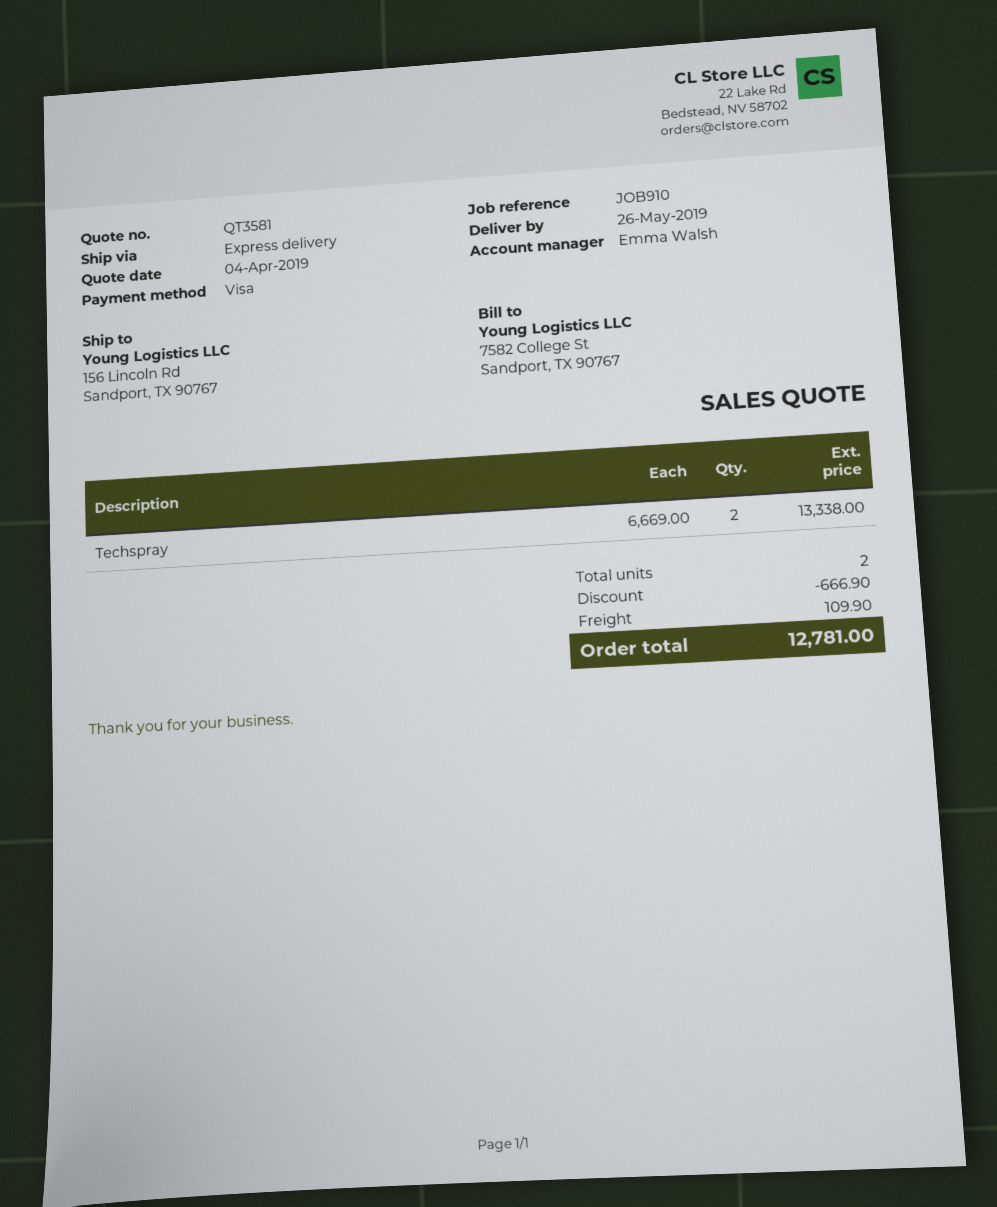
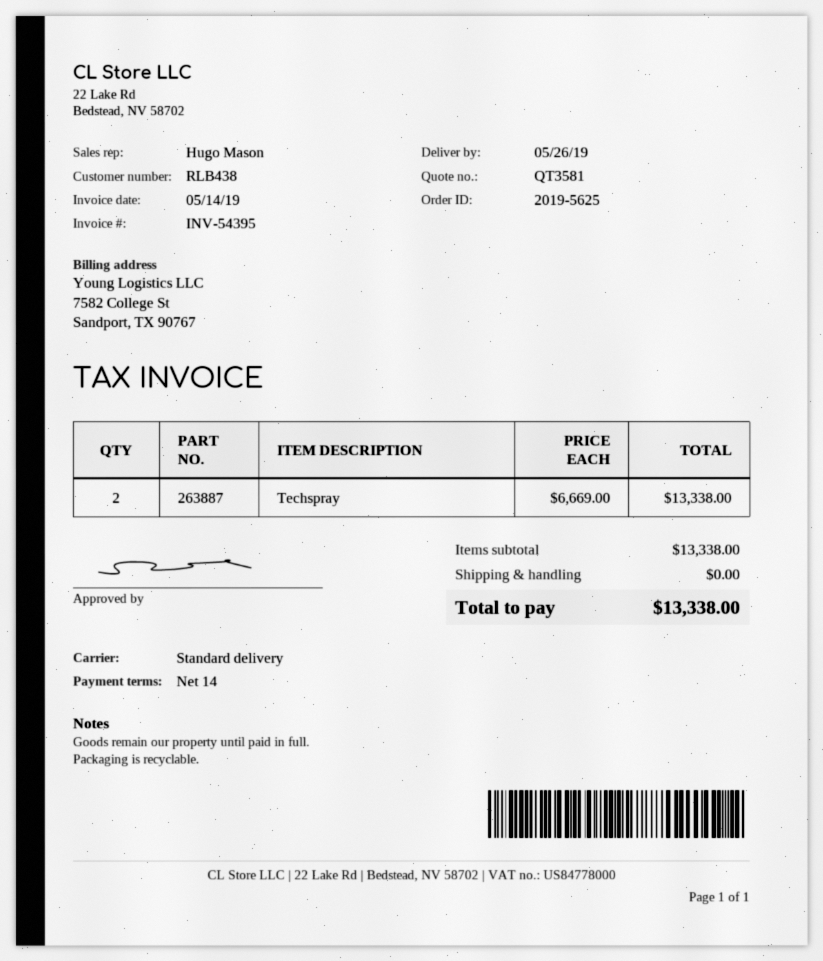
sales rep: Emma Walsh -> Hugo Mason
shipping method: express -> standard
discount: 666.90 -> none
shipping: 109.90 -> 0.00
total: 12781.00 -> 13338.00

